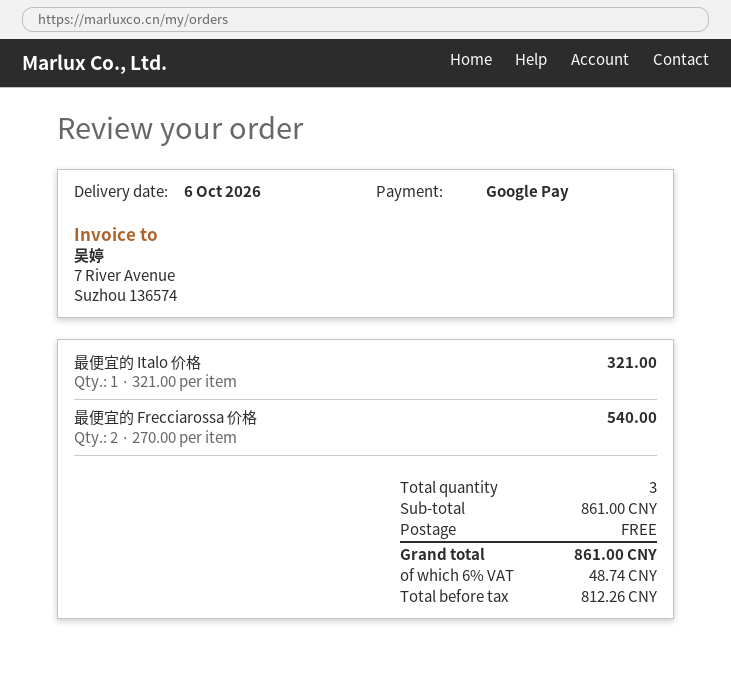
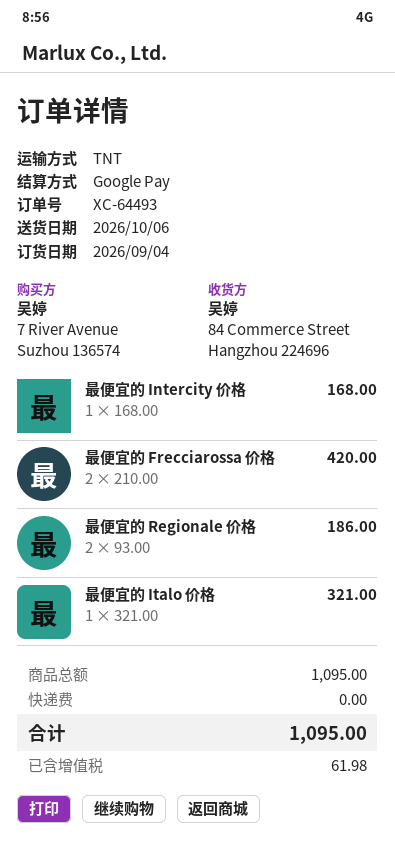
最便宜的 Frecciarossa 价格: 2 x 270.00 = 540.00 -> 2 x 210.00 = 420.00
最便宜的 Intercity 价格: none -> 1 x 168.00 = 168.00
最便宜的 Regionale 价格: none -> 2 x 93.00 = 186.00
subtotal: 861.00 -> 1095.00
tax: 48.74 -> 61.98
total: 861.00 -> 1095.00

